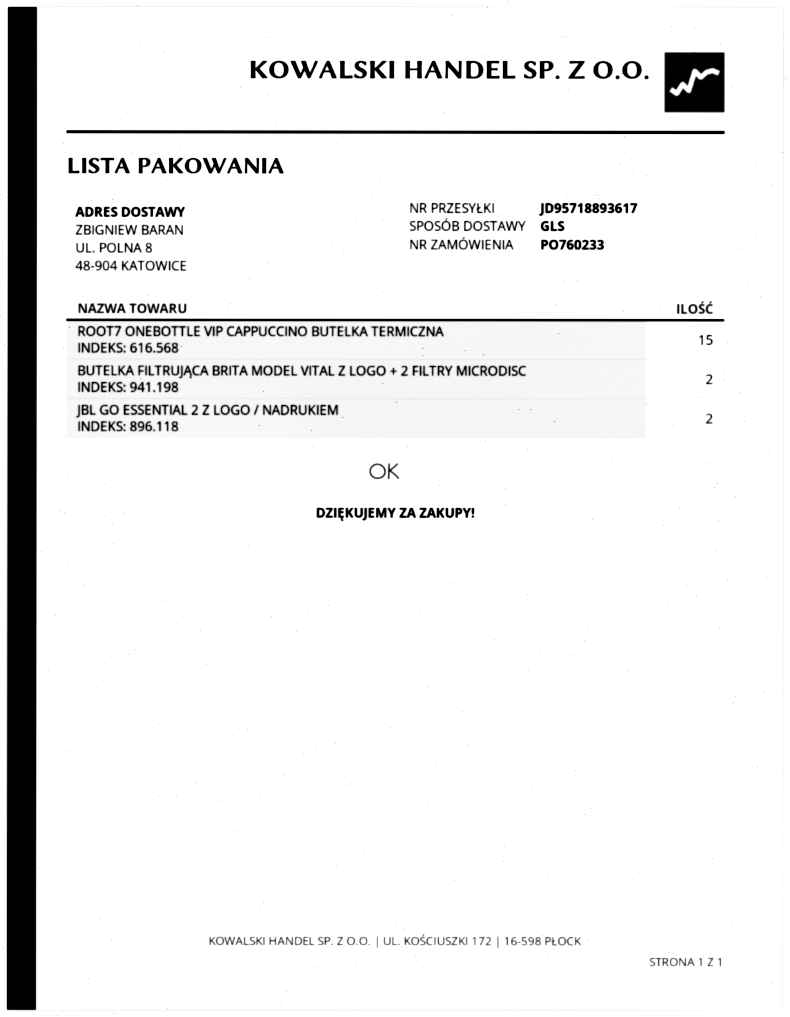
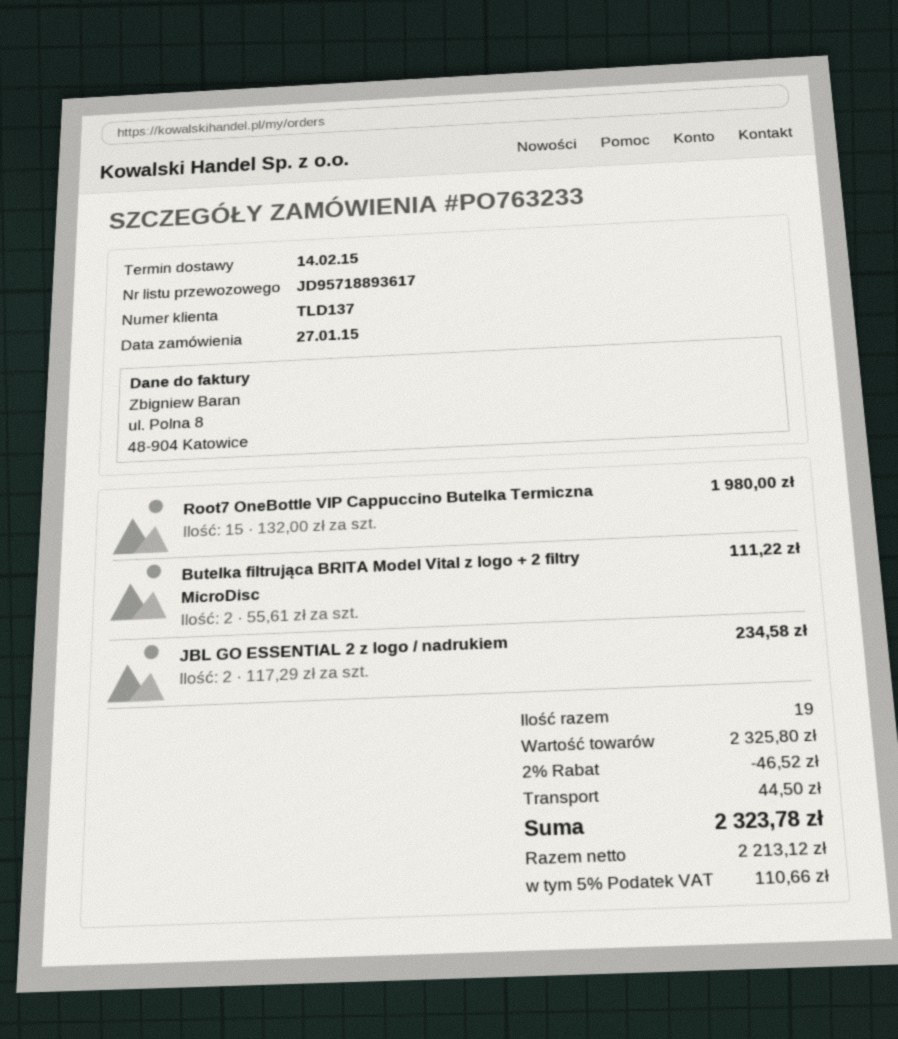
order number: PO760233 -> PO763233

